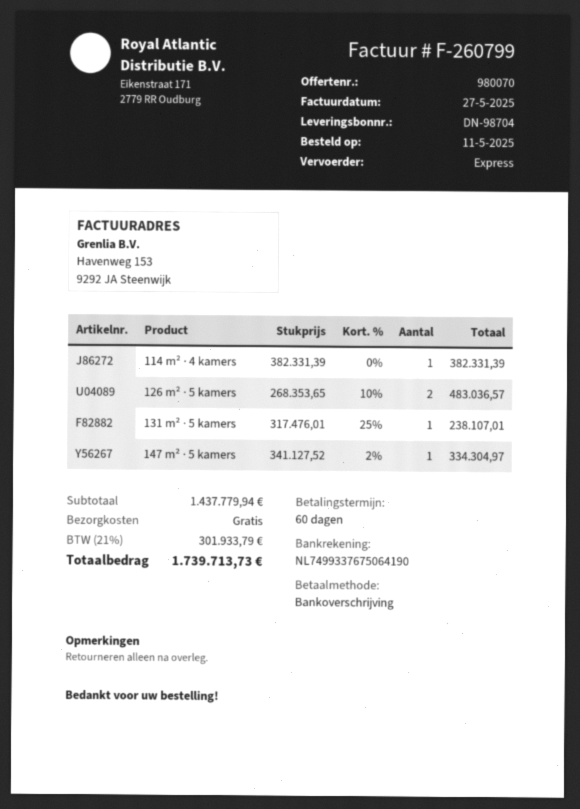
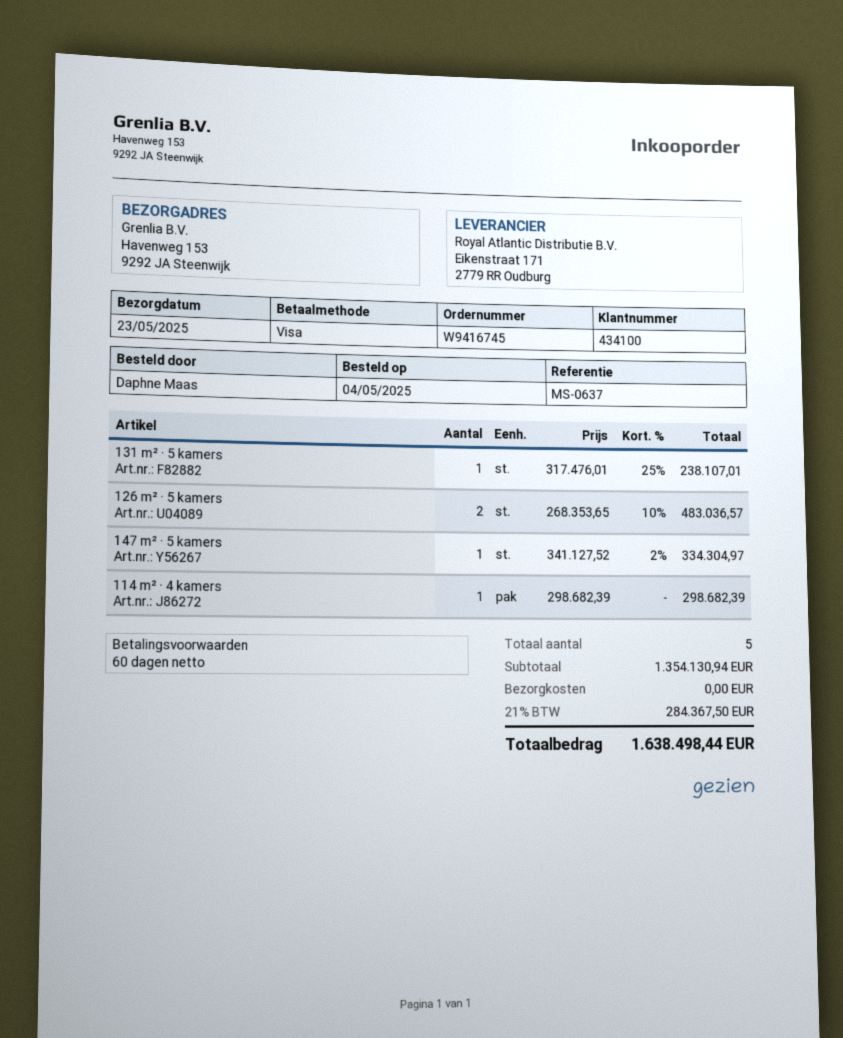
order date: 2025-05-11 -> 2025-05-04
payment method: bank transfer -> Visa
114 m² · 4 kamers: 1 x 382331.39 = 382331.39 -> 1 x 298682.39 = 298682.39
subtotal: 1437779.94 -> 1354130.94
tax: 21% = 301933.79 -> 21% = 284367.50
total: 1739713.73 -> 1638498.44

